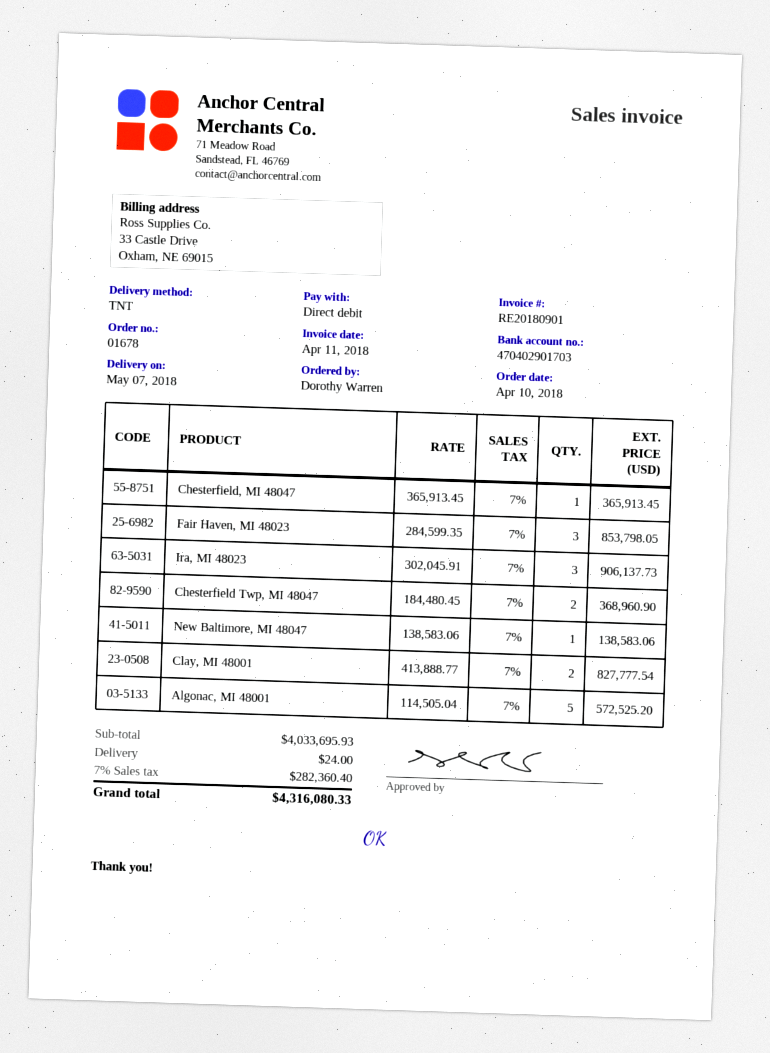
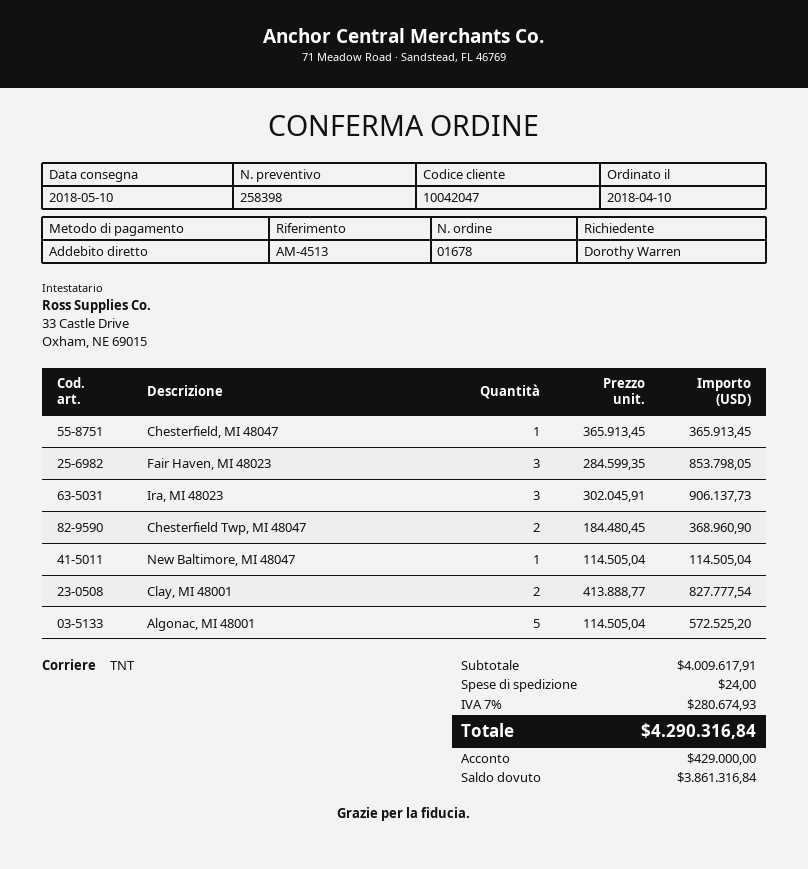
delivery date: 2018-05-07 -> 2018-05-10
New Baltimore, MI 48047: 1 x 138583.06 = 138583.06 -> 1 x 114505.04 = 114505.04
subtotal: 4033695.93 -> 4009617.91
tax: 7% = 282360.40 -> 7% = 280674.93
total: 4316080.33 -> 4290316.84

